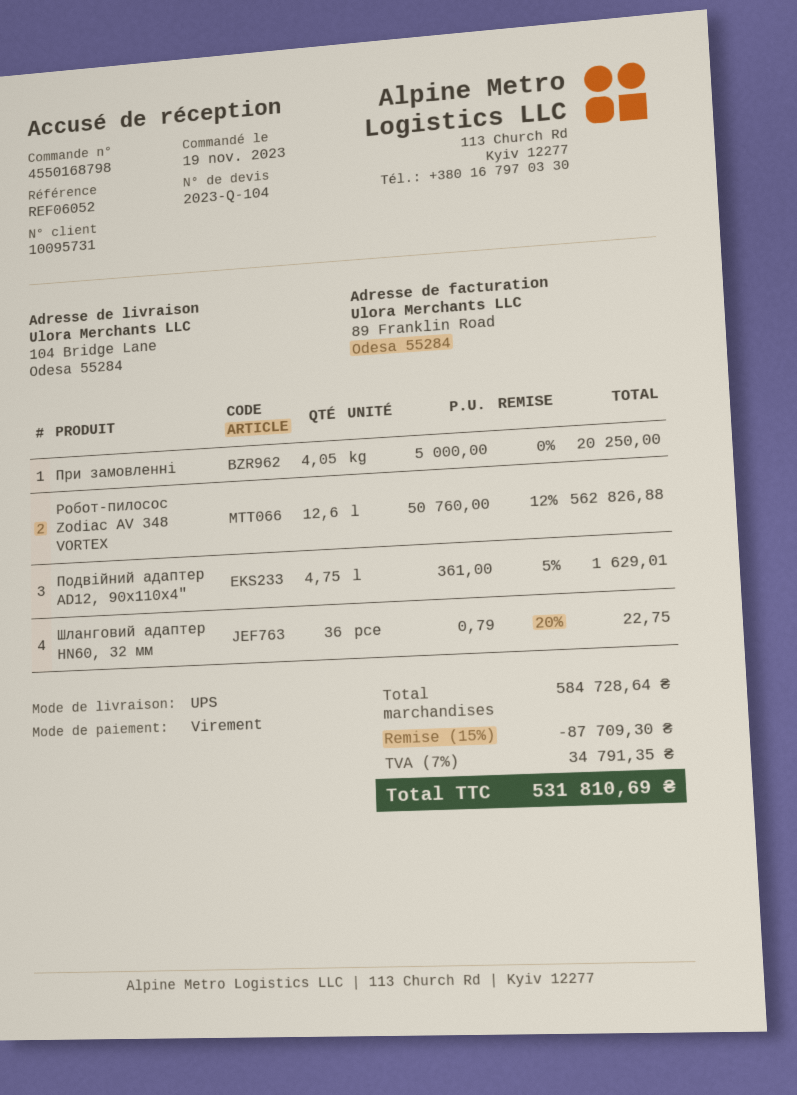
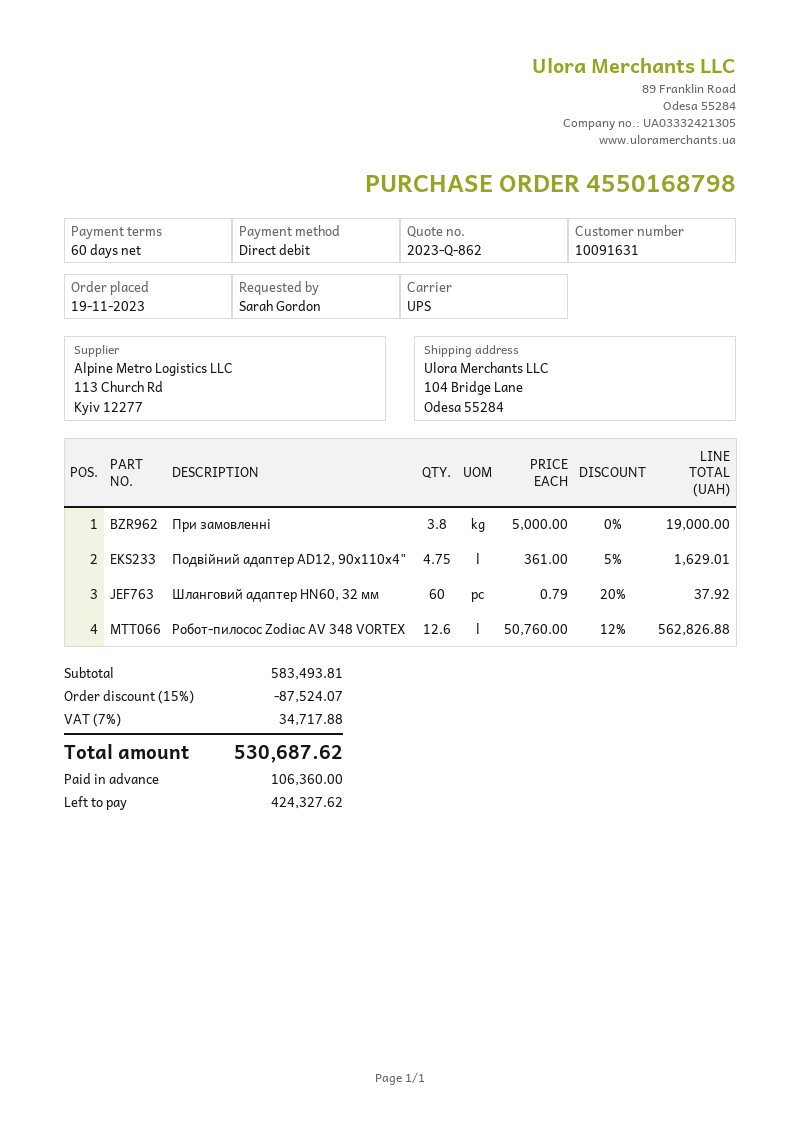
quote number: 2023-Q-104 -> 2023-Q-862
customer number: 10095731 -> 10091631
payment method: bank transfer -> direct debit
При замовленні: 4.05 x 5000.00 = 20250.00 -> 3.8 x 5000.00 = 19000.00
Шланговий адаптер HN60, 32 мм: 36 x 0.79 - 20% = 22.75 -> 60 x 0.79 - 20% = 37.92
subtotal: 584728.64 -> 583493.81
discount: 15% = 87709.30 -> 15% = 87524.07
tax: 7% = 34791.35 -> 7% = 34717.88
total: 531810.69 -> 530687.62

